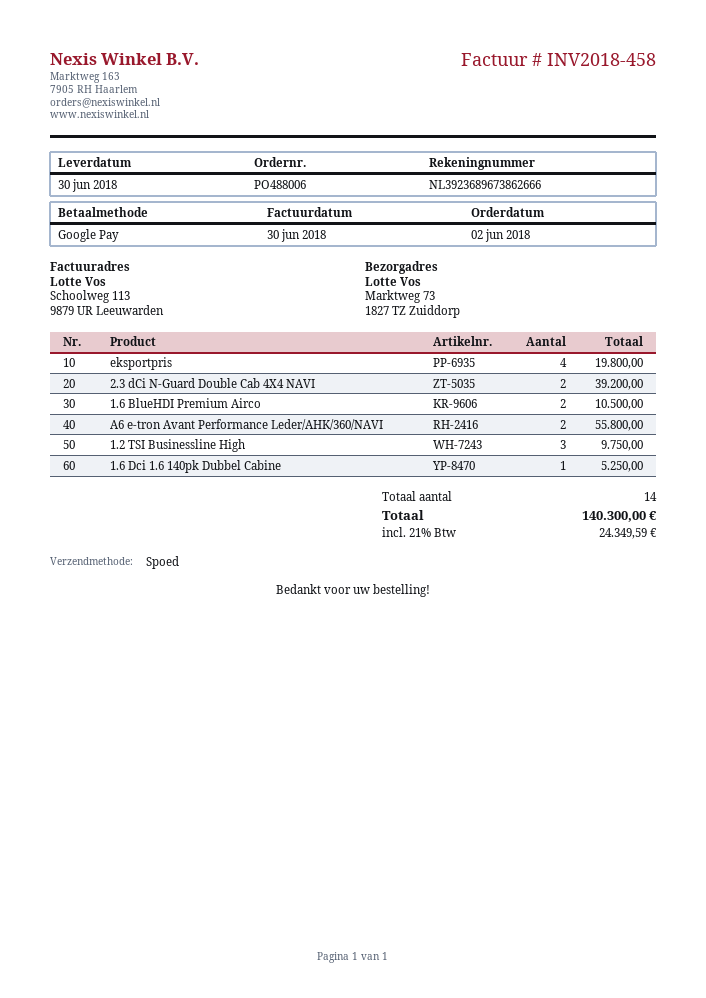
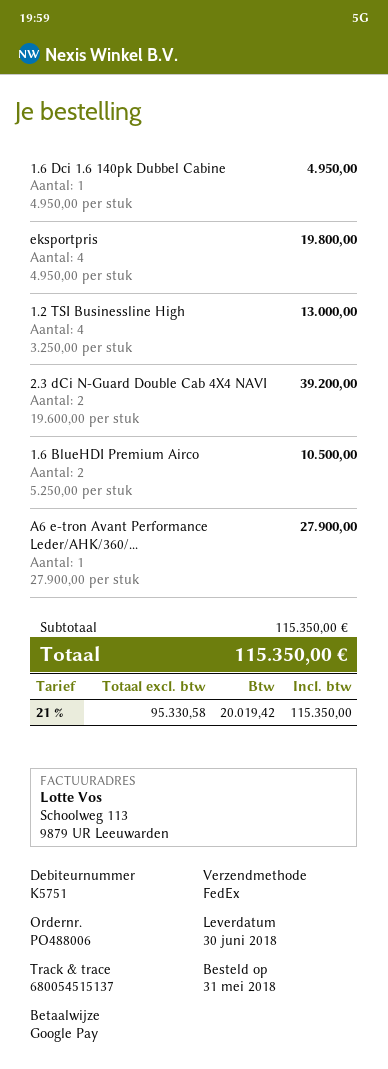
order date: 2018-06-02 -> 2018-05-31
shipping method: express -> FedEx
A6 e-tron Avant Performance Leder/AHK/360/NAVI: 2 for 55800.00 -> 1 for 27900.00
1.2 TSI Businessline High: 3 for 9750.00 -> 4 for 13000.00
1.6 Dci 1.6 140pk Dubbel Cabine: 1 for 5250.00 -> 1 for 4950.00
tax: 21% = 24349.59 -> 21% = 20019.42
total: 140300.00 -> 115350.00

